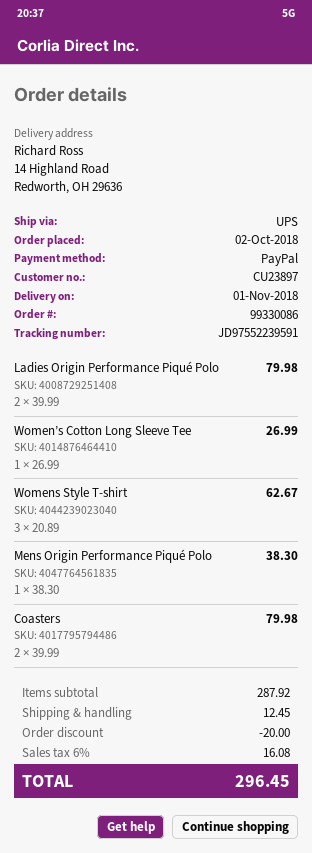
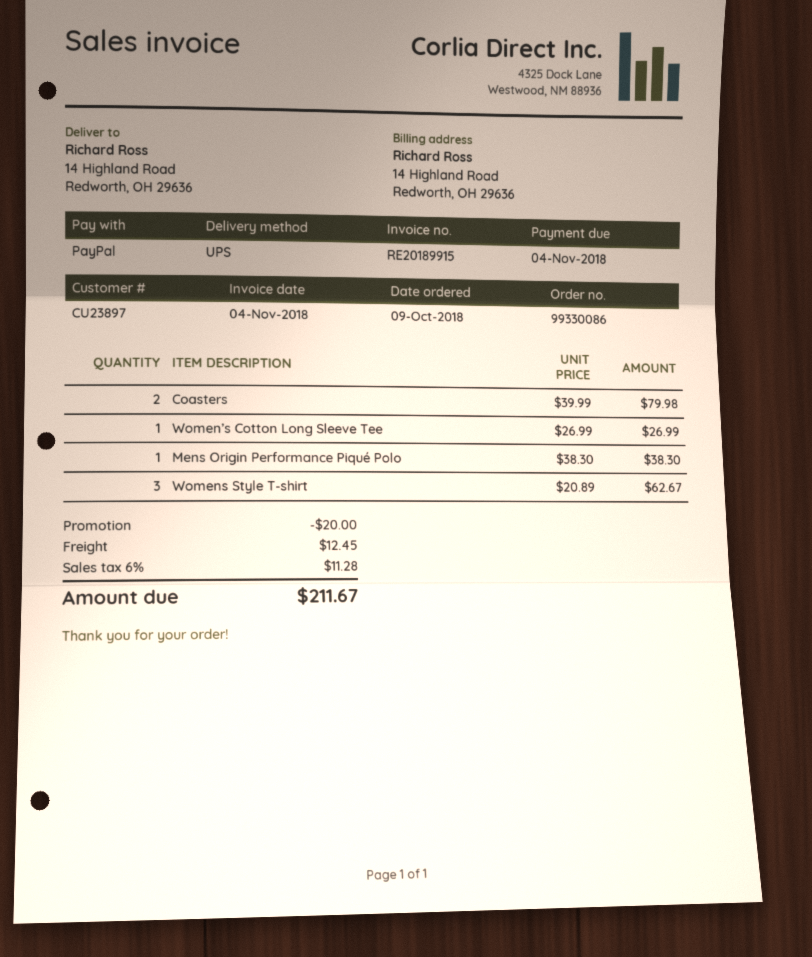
order date: 2018-10-02 -> 2018-10-09
Ladies Origin Performance Piqué Polo: 2 x 39.99 = 79.98 -> none
tax: 6% = 16.08 -> 6% = 11.28
total: 296.45 -> 211.67

